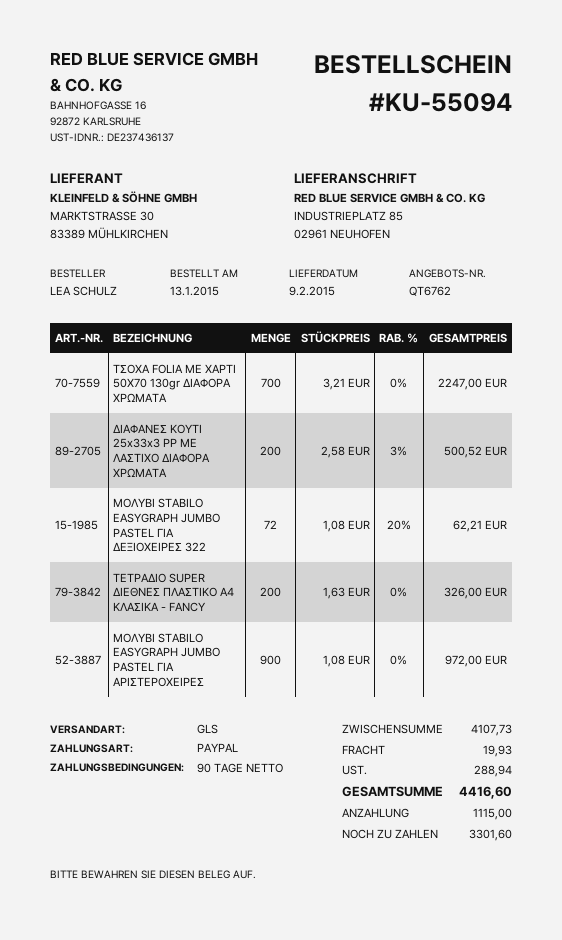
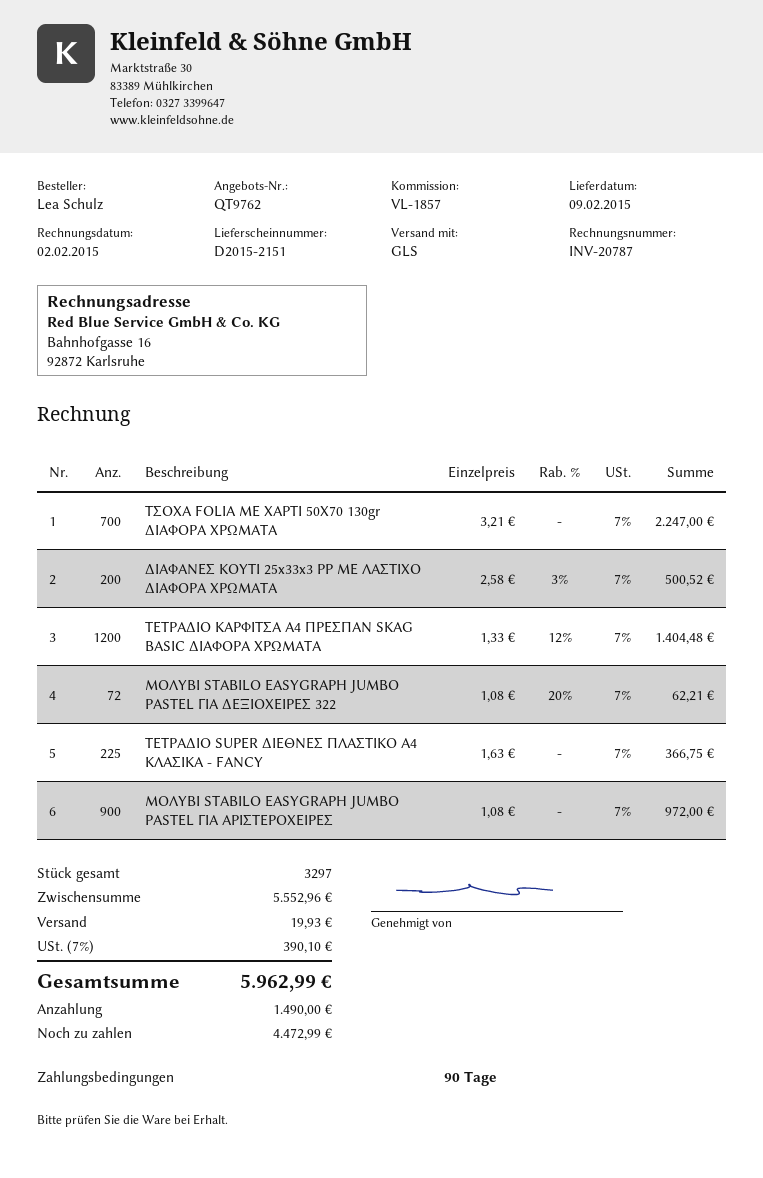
quote number: QT6762 -> QT9762
TΕΤΡΑΔΙΟ SUPER ΔΙΕΘΝΕΣ ΠΛΑΣΤΙΚΟ Α4 ΚΛΑΣΙΚΑ - FANCY: 200 x 1.63 = 326.00 -> 225 x 1.63 = 366.75
ΤΕΤΡΑΔΙΟ ΚΑΡΦΙΤΣΑ Α4 ΠΡΕΣΠΑΝ SKAG BASIC ΔΙΑΦΟΡΑ ΧΡΩΜΑΤΑ: none -> 1200 x 1.33 - 12% = 1404.48
subtotal: 4107.73 -> 5552.96
tax: 288.94 -> 390.10
total: 4416.60 -> 5962.99
deposit: 1115.00 -> 1490.00
balance: 3301.60 -> 4472.99

